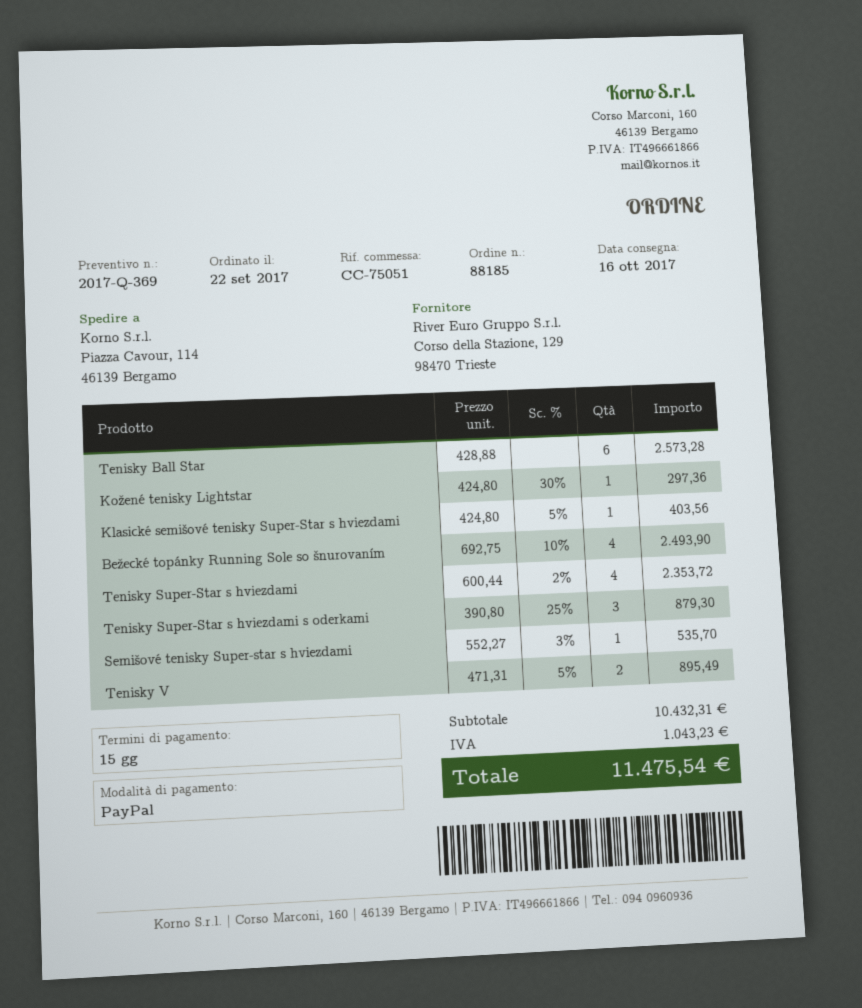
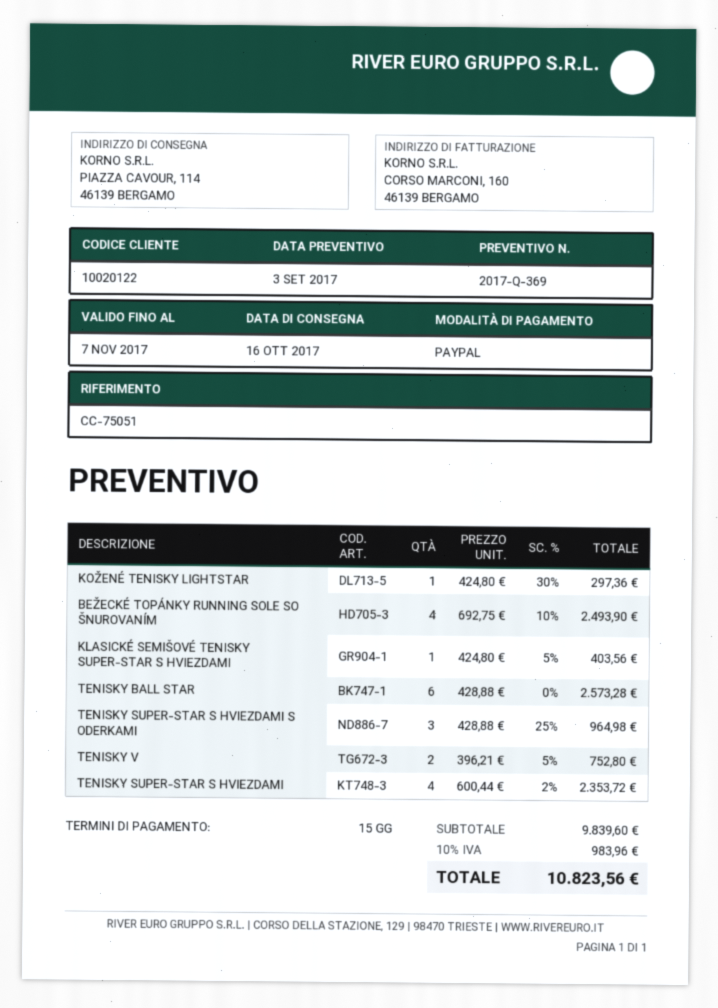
Tenisky Super-Star s hviezdami s oderkami: 3 x 390.80 - 25% = 879.30 -> 3 x 428.88 - 25% = 964.98
Semišové tenisky Super-star s hviezdami: 1 x 552.27 - 3% = 535.70 -> none
Tenisky V: 2 x 471.31 - 5% = 895.49 -> 2 x 396.21 - 5% = 752.80
subtotal: 10432.31 -> 9839.60
tax: 1043.23 -> 983.96
total: 11475.54 -> 10823.56

